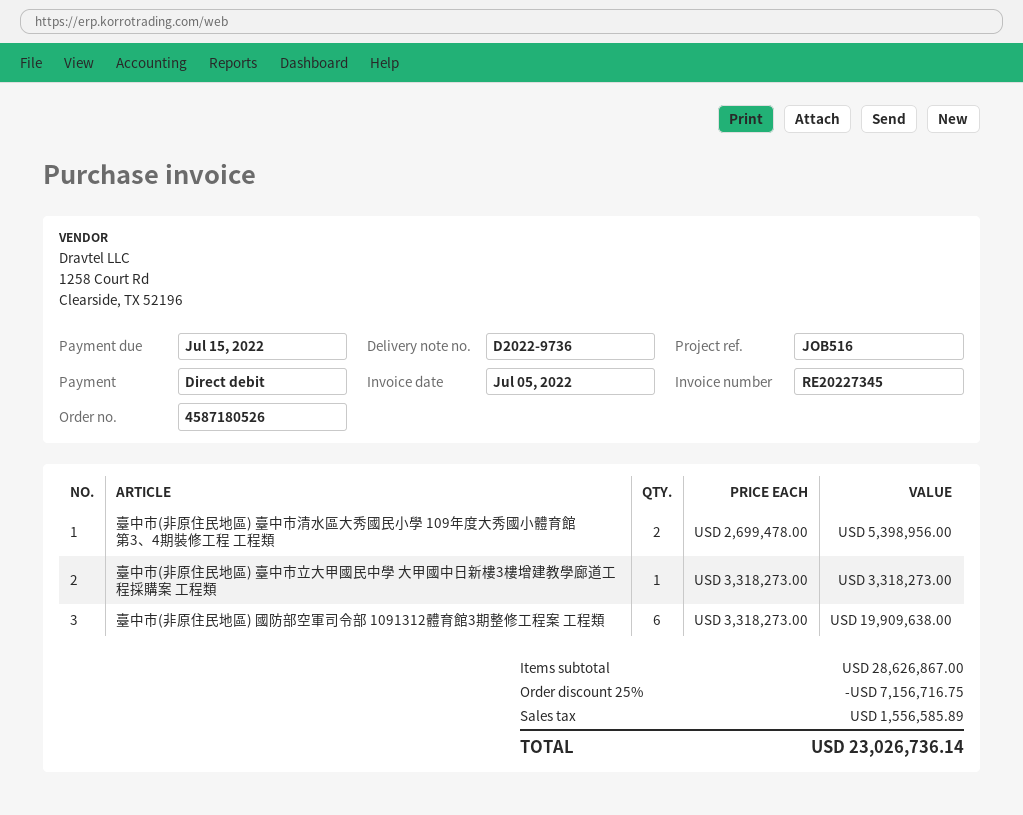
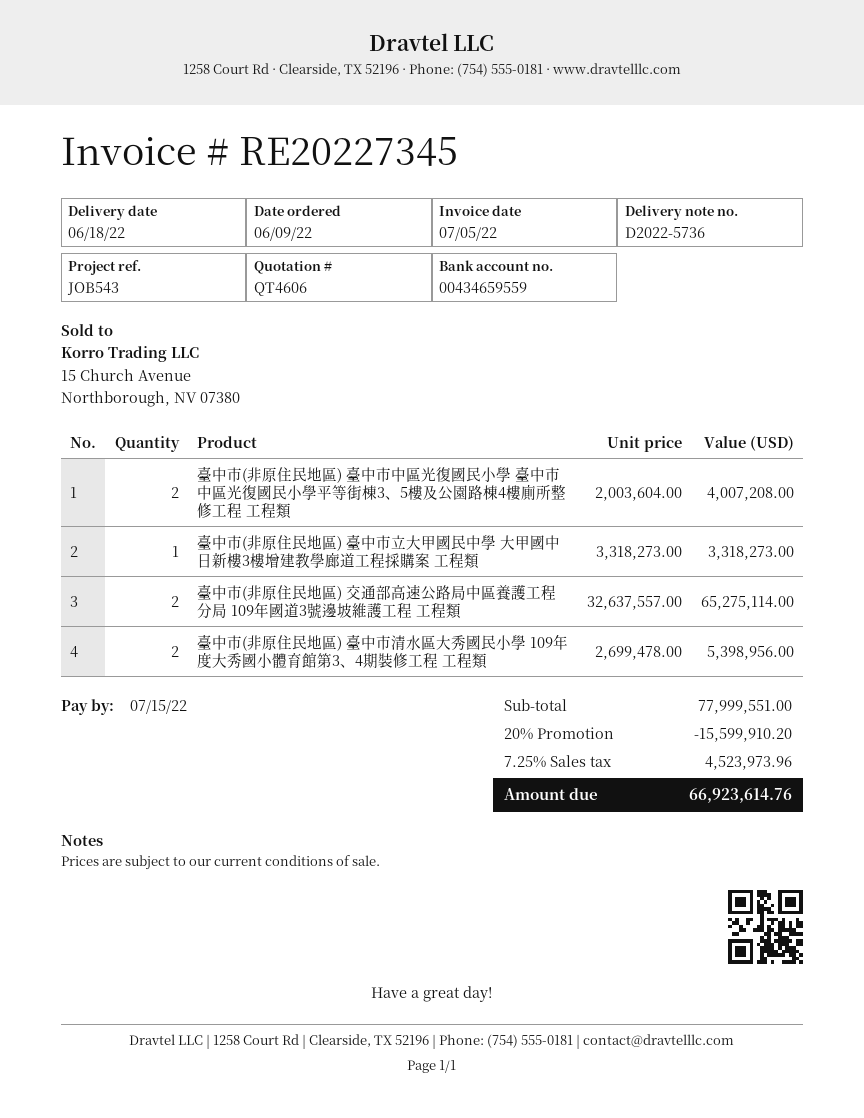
delivery note number: D2022-9736 -> D2022-5736
reference: JOB516 -> JOB543
臺中市(非原住民地區) 國防部空軍司令部 1091312體育館3期整修工程案 工程類: 6 x 3318273.00 = 19909638.00 -> none
臺中市(非原住民地區) 臺中市中區光復國民小學 臺中市中區光復國民小學平等街棟3、5樓及公園路棟4樓廁所整修工程 工程類: none -> 2 x 2003604.00 = 4007208.00
臺中市(非原住民地區) 交通部高速公路局中區養護工程分局 109年國道3號邊坡維護工程 工程類: none -> 2 x 32637557.00 = 65275114.00
subtotal: 28626867.00 -> 77999551.00
discount: 25% = 7156716.75 -> 20% = 15599910.20
tax: 1556585.89 -> 4523973.96
total: 23026736.14 -> 66923614.76

